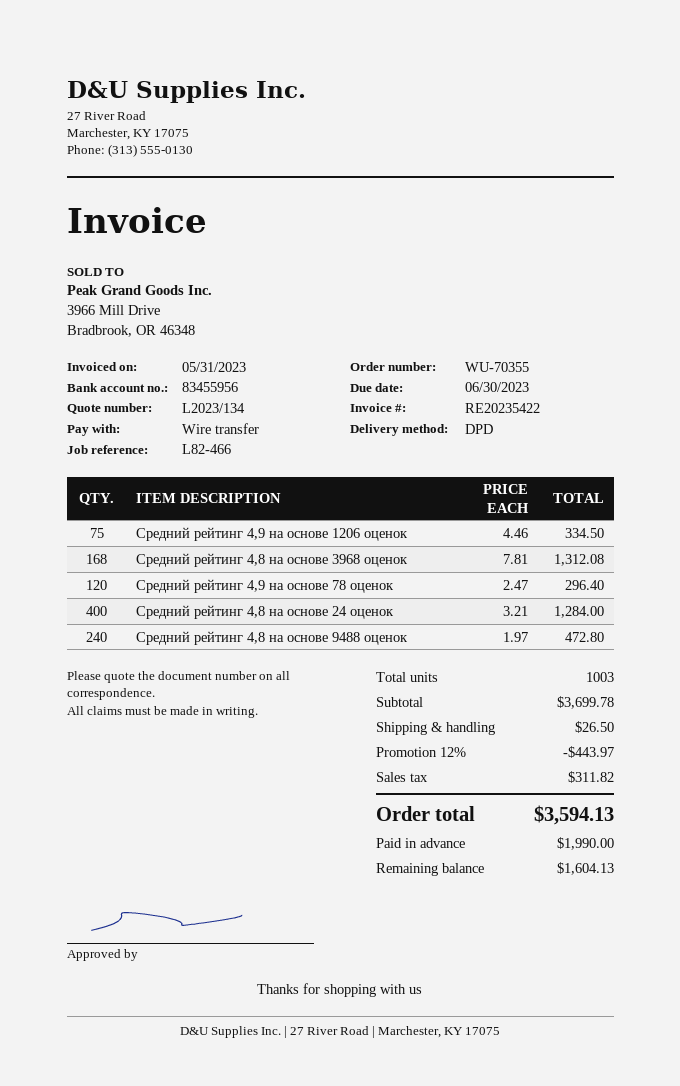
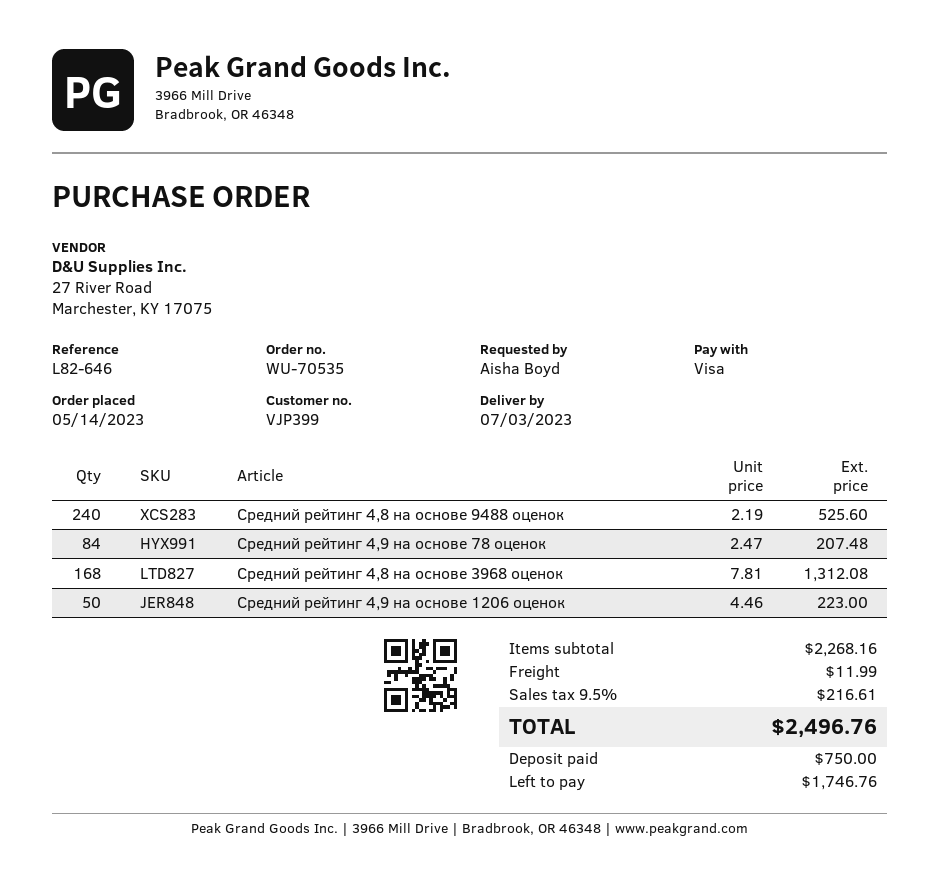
order number: WU-70355 -> WU-70535
reference: L82-466 -> L82-646
payment method: bank transfer -> Visa
Средний рейтинг 4,9 на основе 1206 оценок: 75 x 4.46 = 334.50 -> 50 x 4.46 = 223.00
Средний рейтинг 4,9 на основе 78 оценок: 120 x 2.47 = 296.40 -> 84 x 2.47 = 207.48
Средний рейтинг 4,8 на основе 24 оценок: 400 x 3.21 = 1284.00 -> none
Средний рейтинг 4,8 на основе 9488 оценок: 240 x 1.97 = 472.80 -> 240 x 2.19 = 525.60
subtotal: 3699.78 -> 2268.16
discount: 12% = 443.97 -> none
shipping: 26.50 -> 11.99
tax: 311.82 -> 216.61
total: 3594.13 -> 2496.76
deposit: 1990.00 -> 750.00
balance: 1604.13 -> 1746.76

